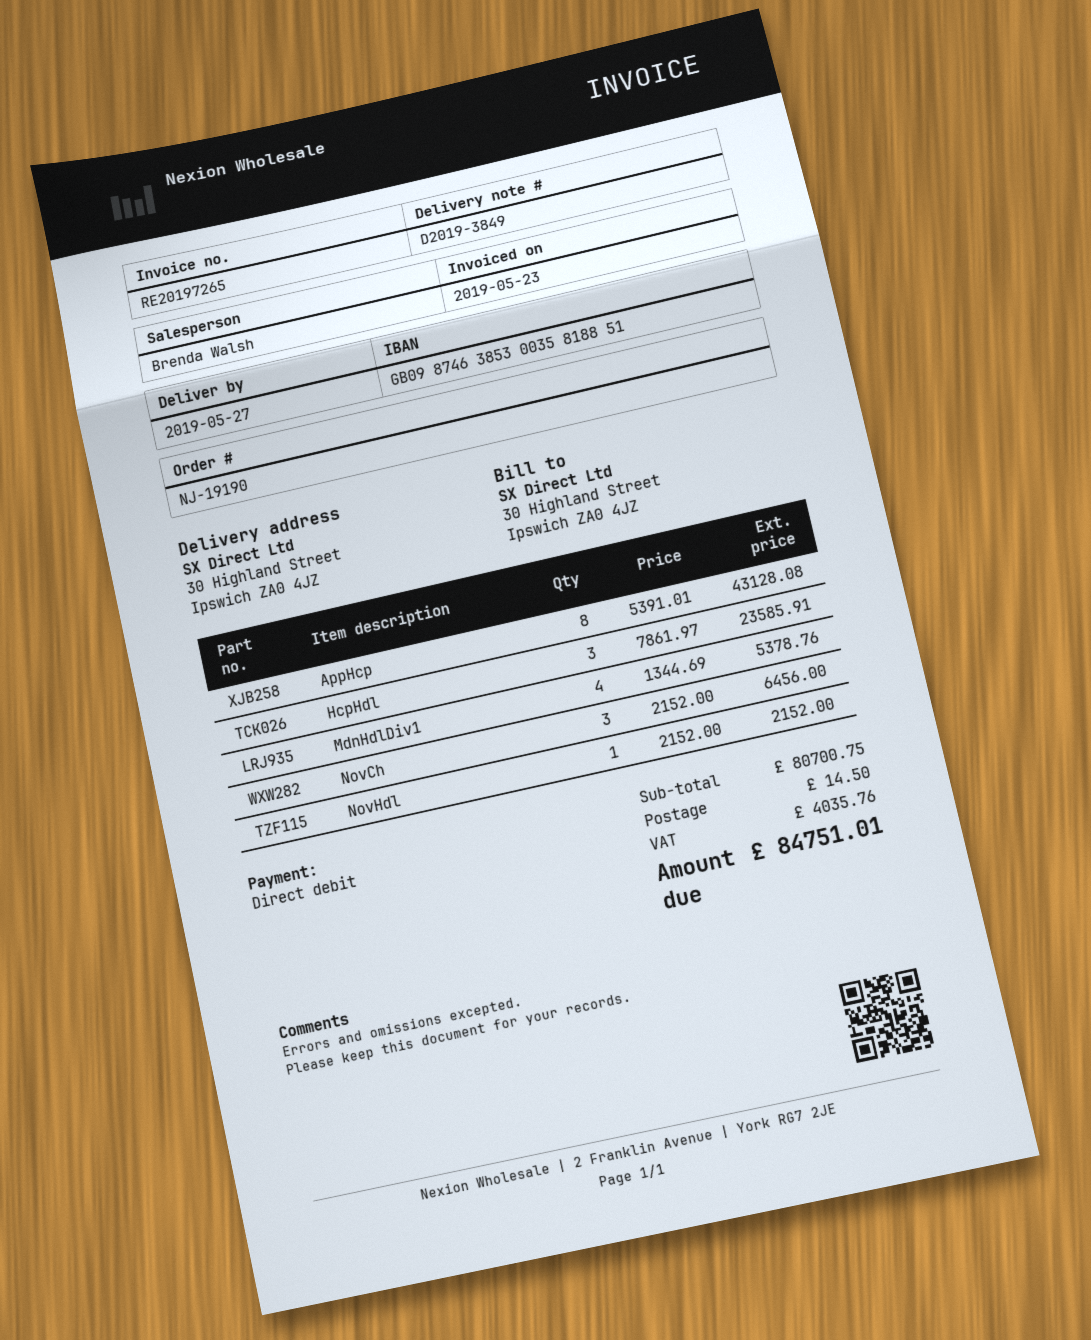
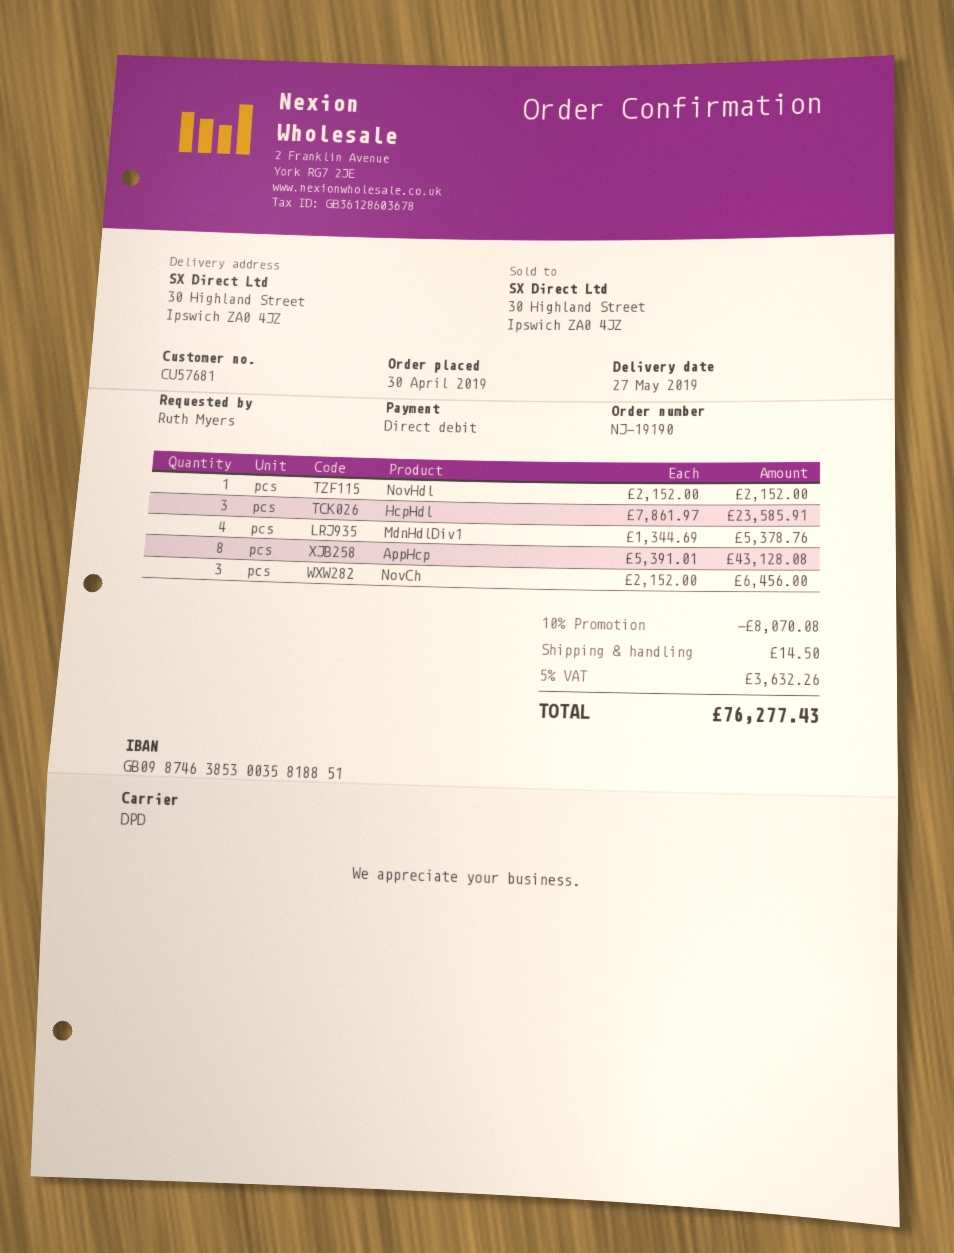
discount: none -> 10% = 8070.08
tax: 4035.76 -> 3632.26
total: 84751.01 -> 76277.43

